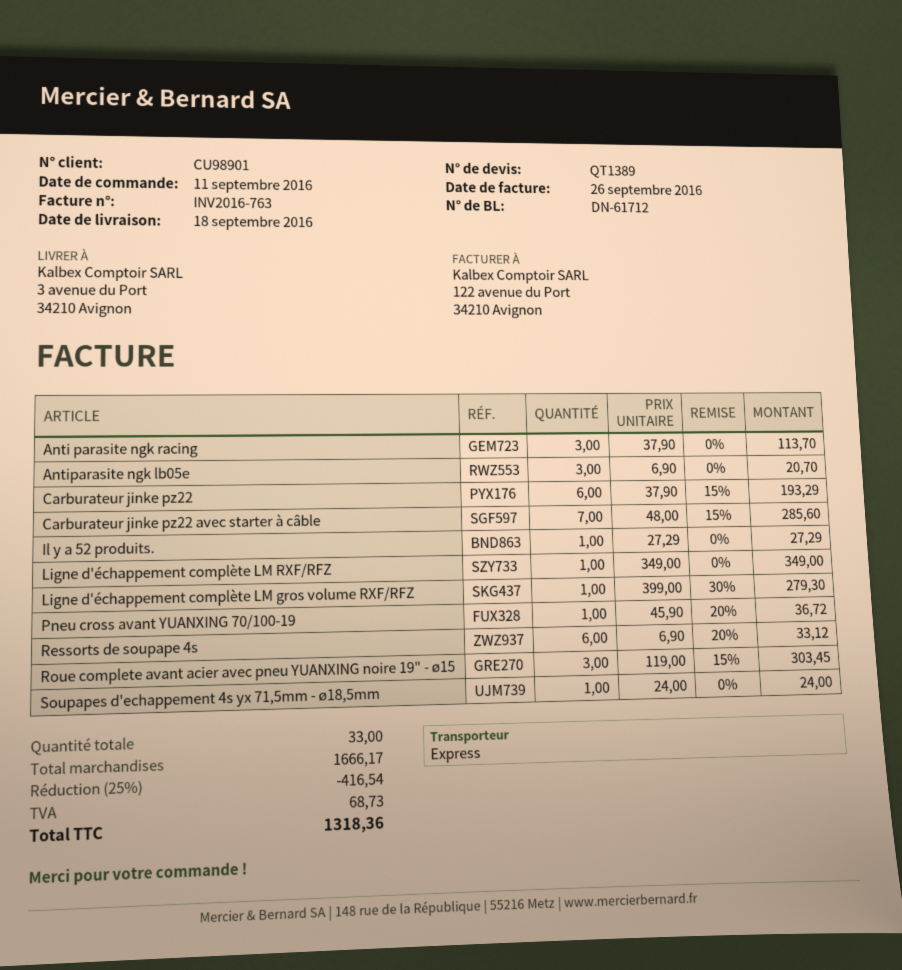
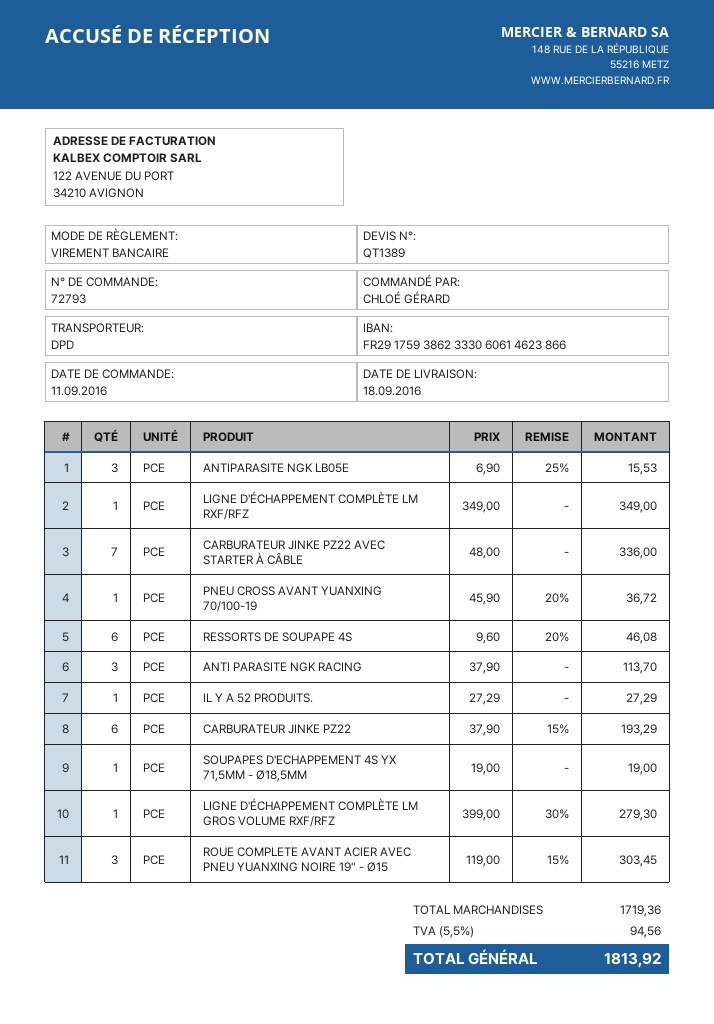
shipping method: express -> DPD
Antiparasite ngk lb05e: 3 x 6.90 = 20.70 -> 3 x 6.90 - 25% = 15.53
Carburateur jinke pz22 avec starter à câble: 7 x 48.00 - 15% = 285.60 -> 7 x 48.00 = 336.00
Ressorts de soupape 4s: 6 x 6.90 - 20% = 33.12 -> 6 x 9.60 - 20% = 46.08
Soupapes d'echappement 4s yx 71,5mm - ø18,5mm: 1 x 24.00 = 24.00 -> 1 x 19.00 = 19.00
subtotal: 1666.17 -> 1719.36
discount: 25% = 416.54 -> none
tax: 68.73 -> 94.56
total: 1318.36 -> 1813.92

